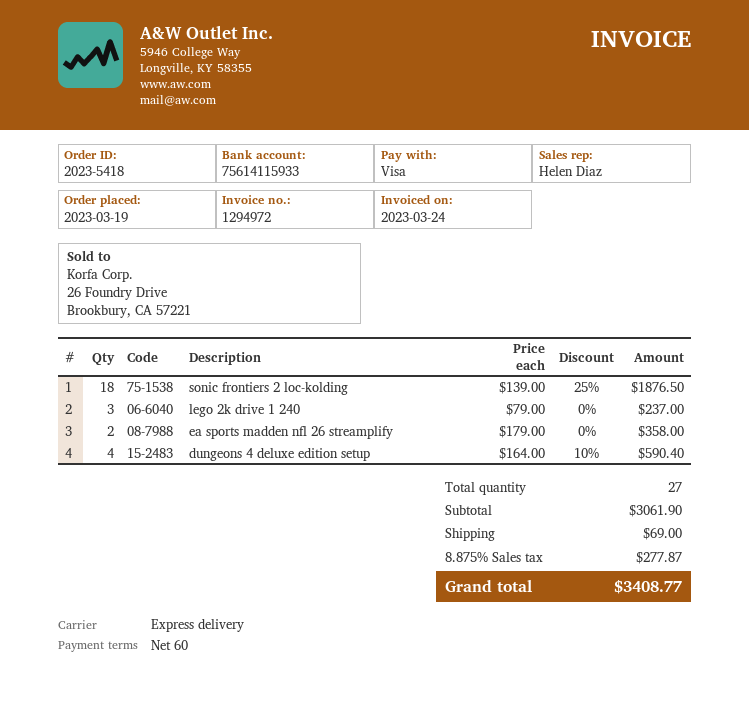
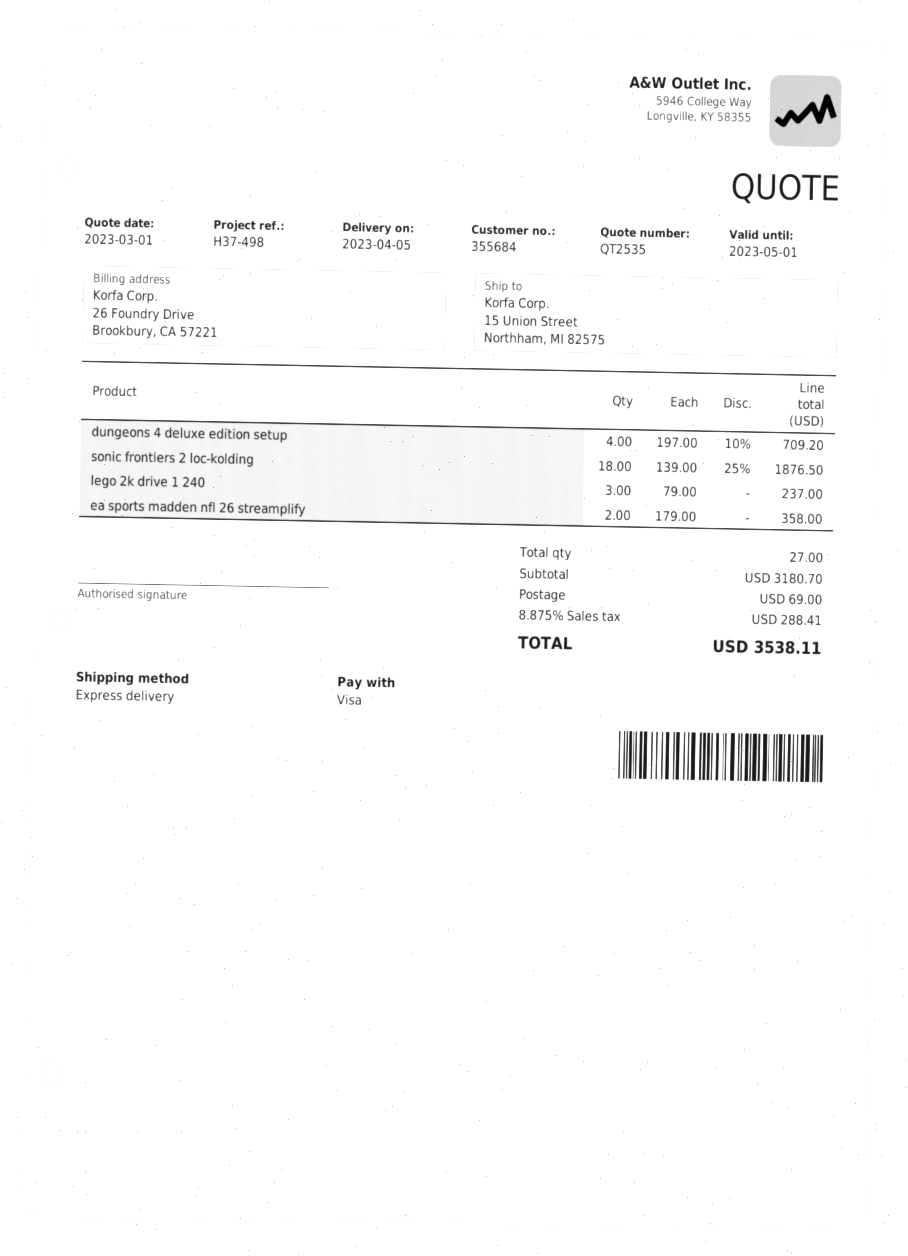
dungeons 4 deluxe edition setup: 4 x 164.00 - 10% = 590.40 -> 4 x 197.00 - 10% = 709.20
subtotal: 3061.90 -> 3180.70
tax: 8.875% = 277.87 -> 8.875% = 288.41
total: 3408.77 -> 3538.11

